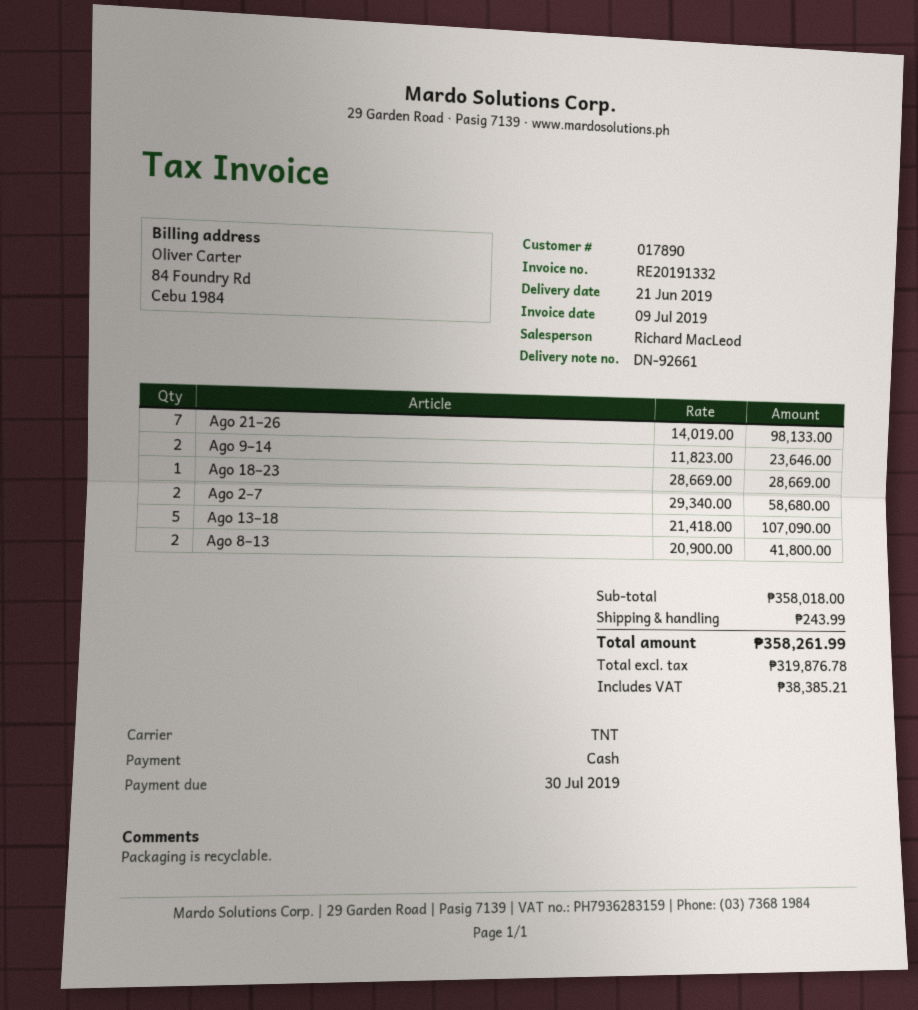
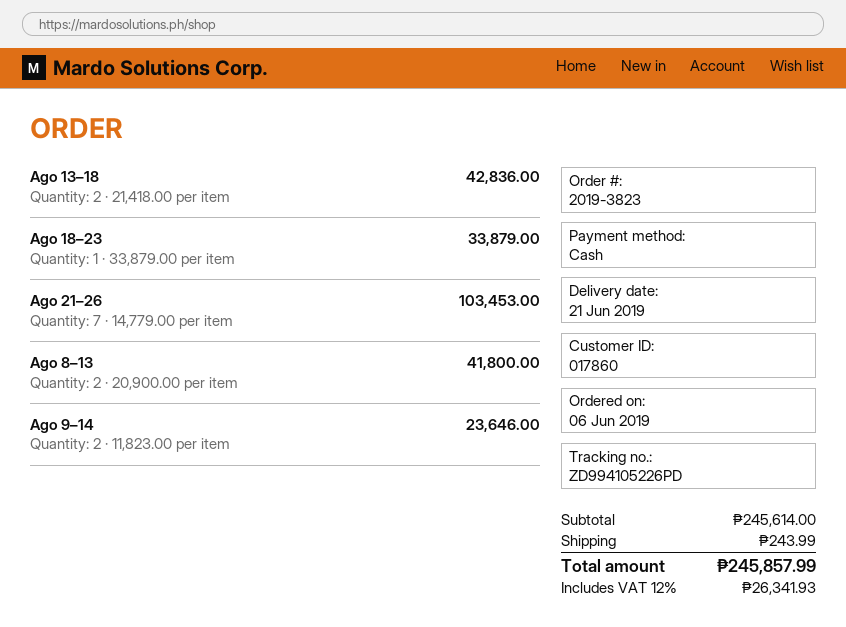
customer number: 017890 -> 017860
Ago 21–26: 7 x 14019.00 = 98133.00 -> 7 x 14779.00 = 103453.00
Ago 18–23: 1 x 28669.00 = 28669.00 -> 1 x 33879.00 = 33879.00
Ago 2–7: 2 x 29340.00 = 58680.00 -> none
Ago 13–18: 5 x 21418.00 = 107090.00 -> 2 x 21418.00 = 42836.00
subtotal: 358018.00 -> 245614.00
tax: 38385.21 -> 26341.93
total: 358261.99 -> 245857.99

